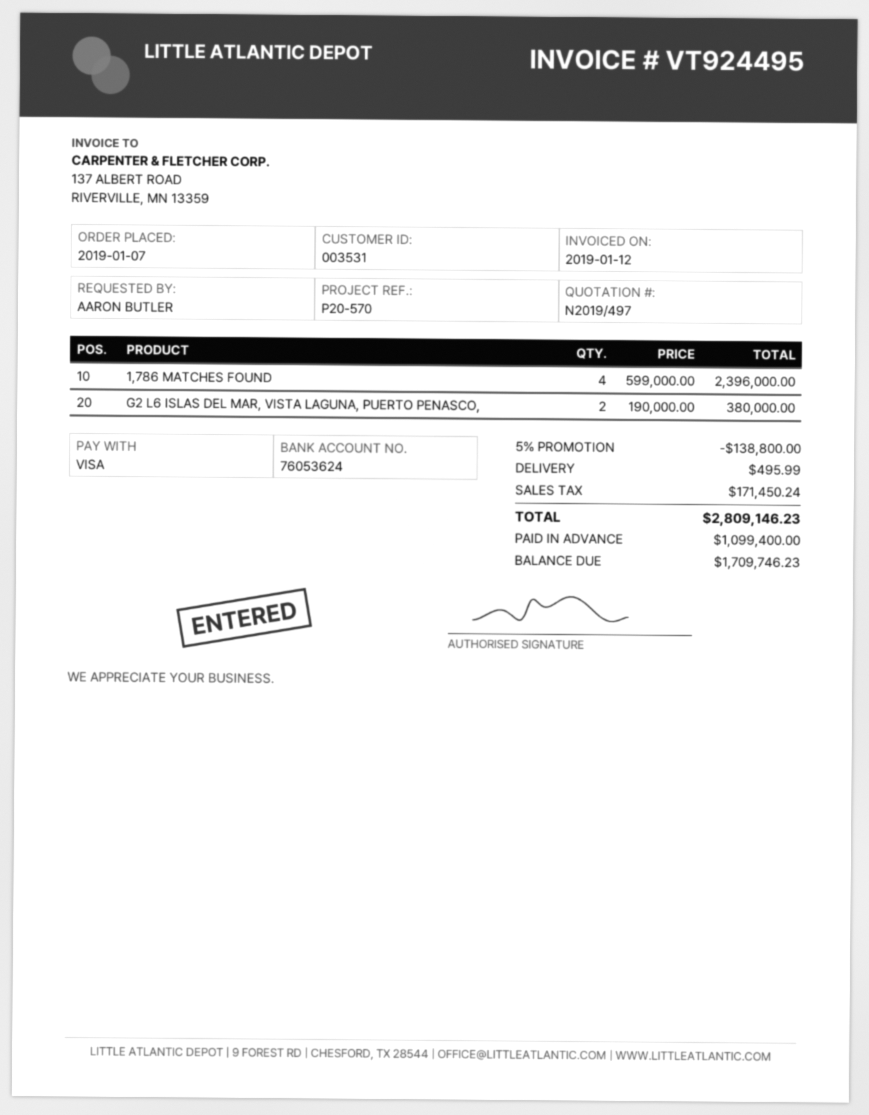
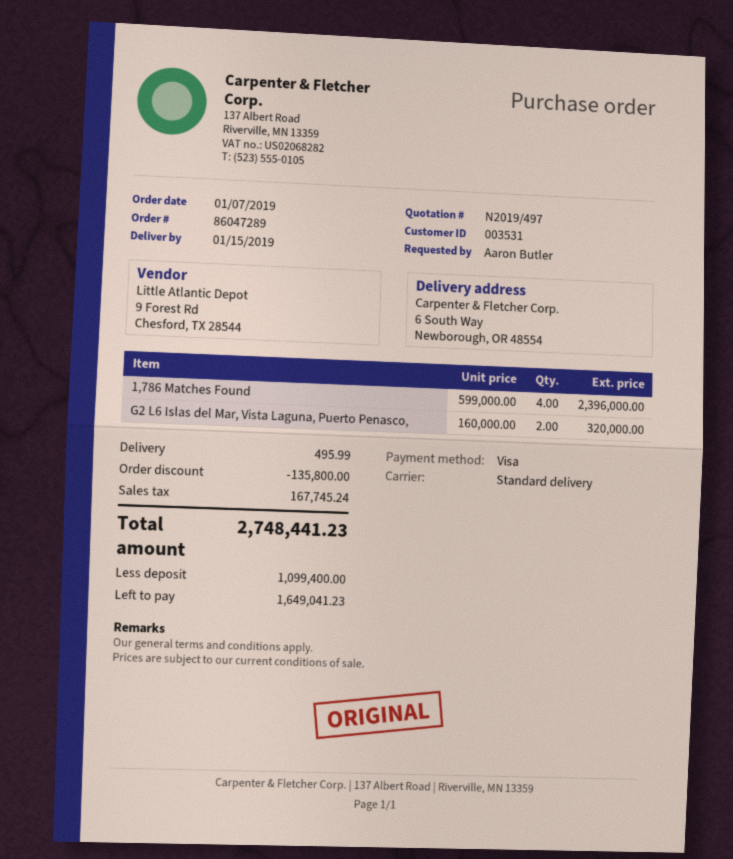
G2 L6 ISLAS DEL MAR, VISTA LAGUNA, PUERTO PENASCO,: 2 x 190000.00 = 380000.00 -> 2 x 160000.00 = 320000.00
discount: 138800.00 -> 135800.00
tax: 171450.24 -> 167745.24
total: 2809146.23 -> 2748441.23
balance: 1709746.23 -> 1649041.23

